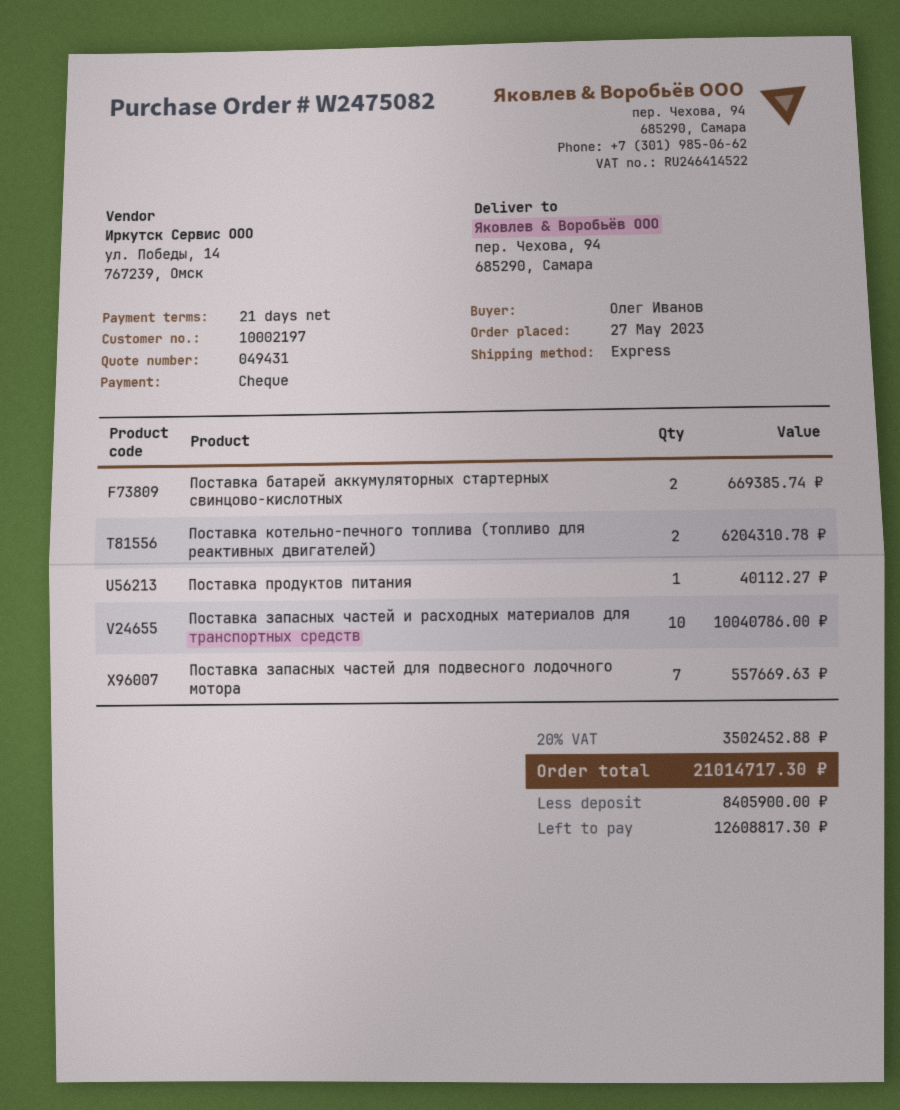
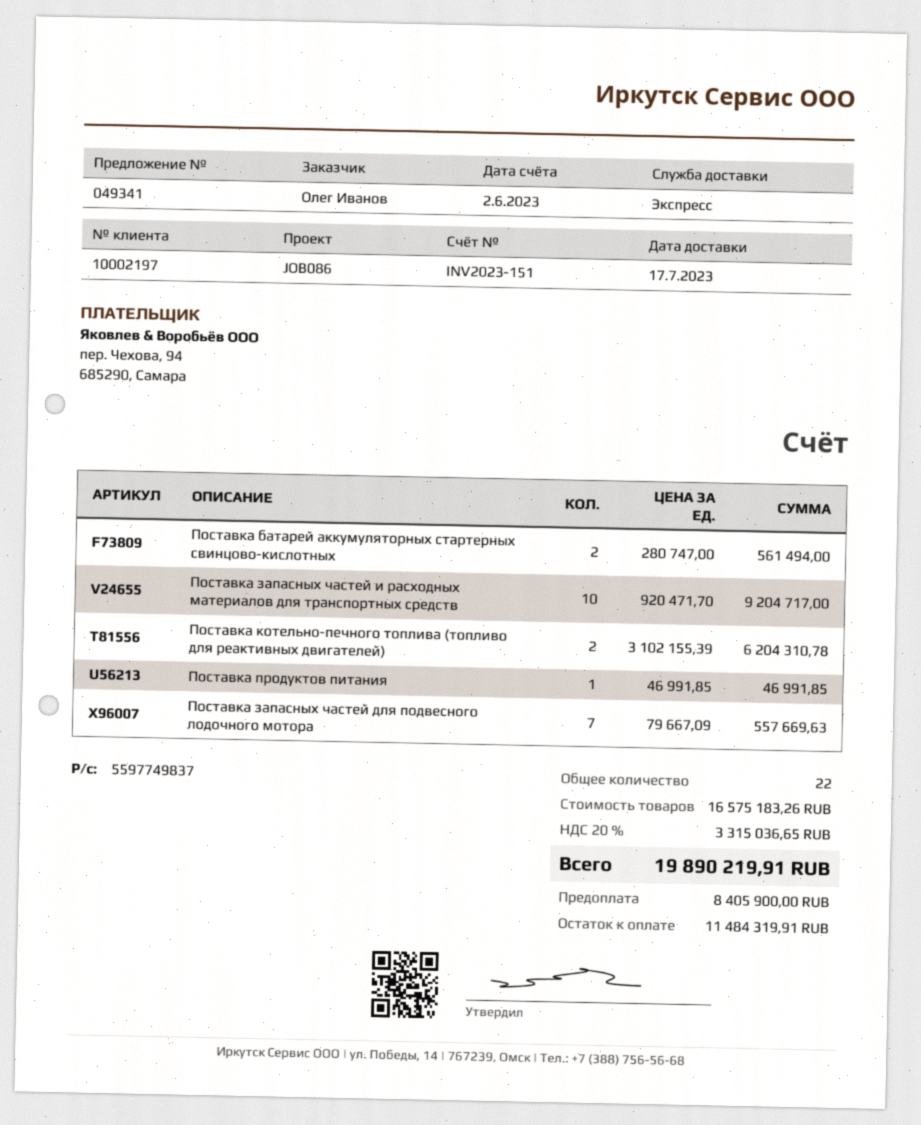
quote number: 049431 -> 049341
Поставка батарей аккумуляторных стартерных свинцово-кислотных: 2 for 669385.74 -> 2 for 561494.00
Поставка продуктов питания: 1 for 40112.27 -> 1 for 46991.85
Поставка запасных частей и расходных материалов для транспортных средств: 10 for 10040786.00 -> 10 for 9204717.00
tax: 20% = 3502452.88 -> 20% = 3315036.65
total: 21014717.30 -> 19890219.91
balance: 12608817.30 -> 11484319.91

